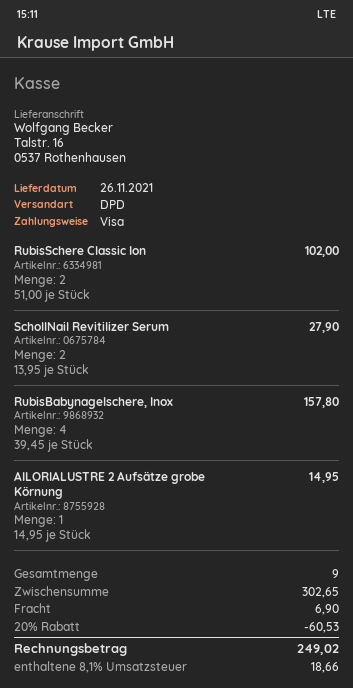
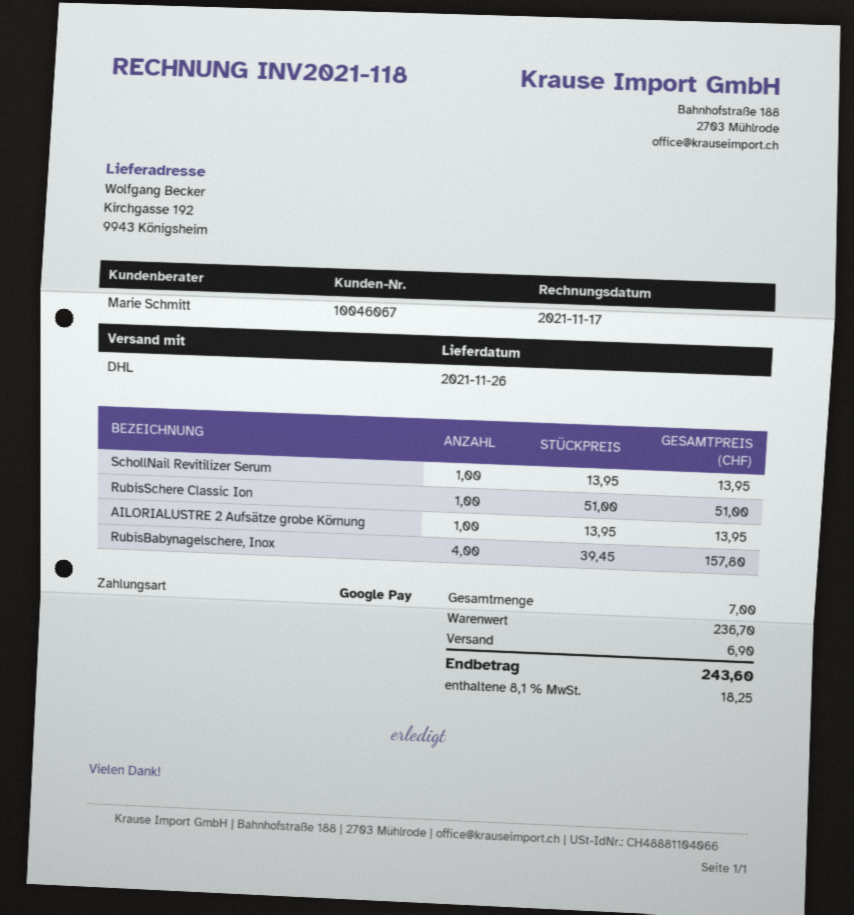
payment method: Visa -> Google Pay
shipping method: DPD -> DHL
ship to: Talstr. 16, 0537 Rothenhausen -> Kirchgasse 192, 9943 Königsheim
RubisSchere Classic Ion: 2 x 51.00 = 102.00 -> 1 x 51.00 = 51.00
SchollNail Revitilizer Serum: 2 x 13.95 = 27.90 -> 1 x 13.95 = 13.95
AILORIALUSTRE 2 Aufsätze grobe Körnung: 1 x 14.95 = 14.95 -> 1 x 13.95 = 13.95
total quantity: 9 -> 7
subtotal: 302.65 -> 236.70
discount: 20% = 60.53 -> none
tax: 8.1% = 18.66 -> 8.1% = 18.25
total: 249.02 -> 243.60

